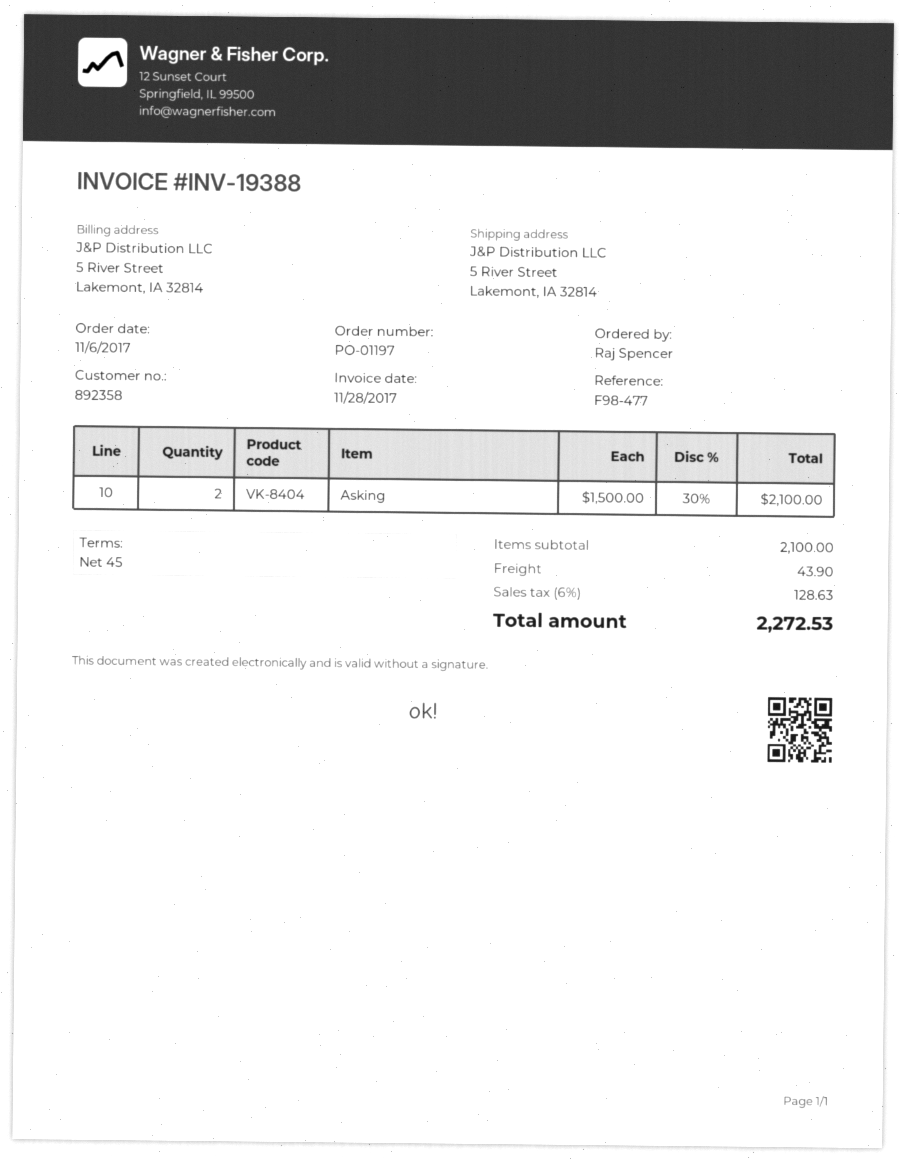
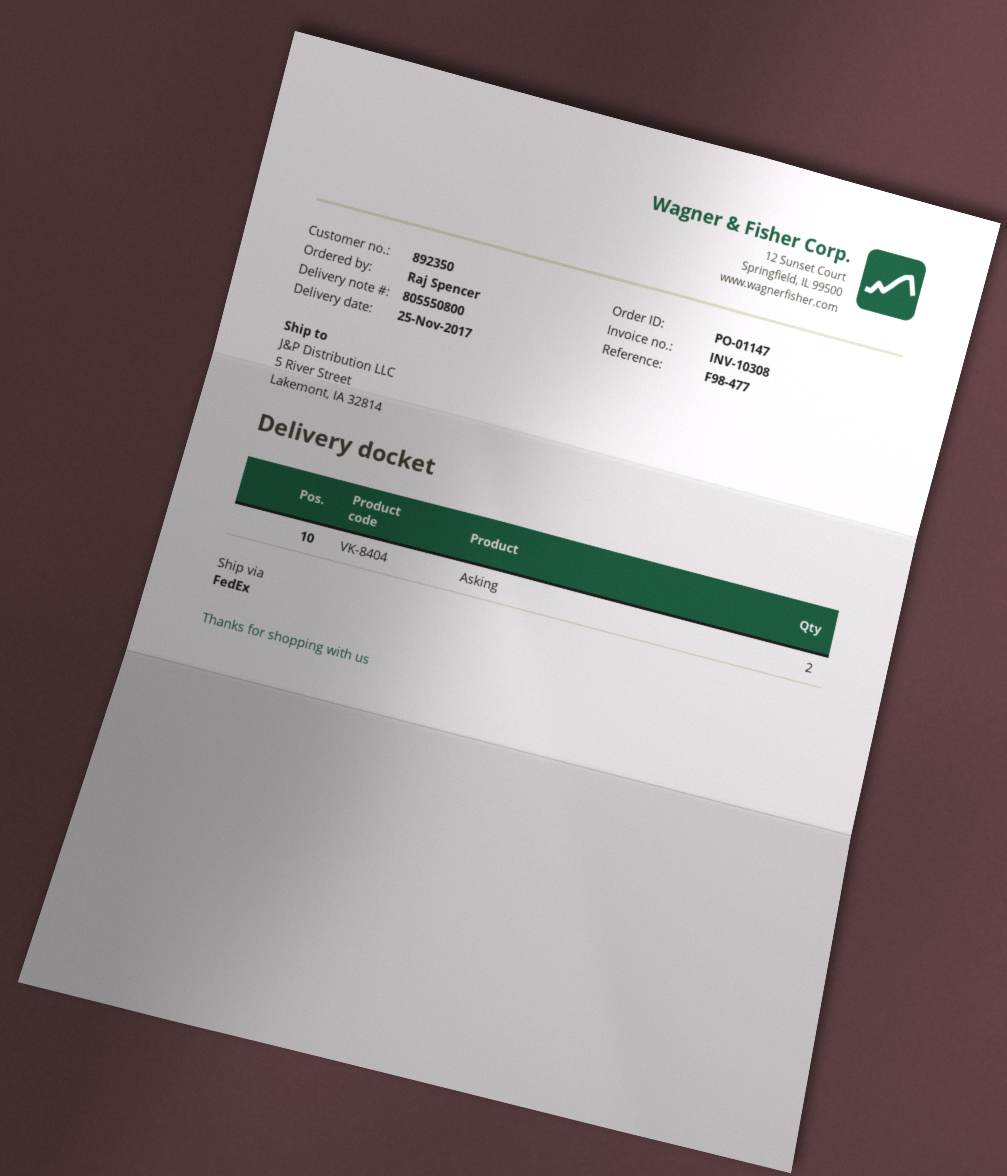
order number: PO-01197 -> PO-01147
invoice number: INV-19388 -> INV-10308
customer number: 892358 -> 892350

